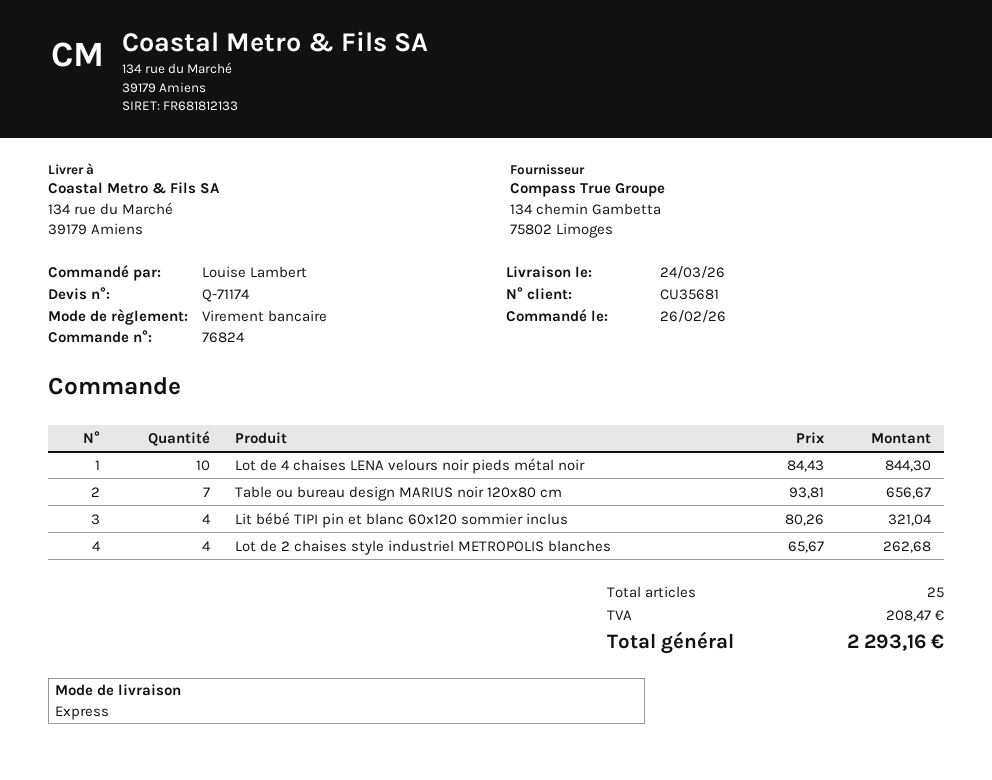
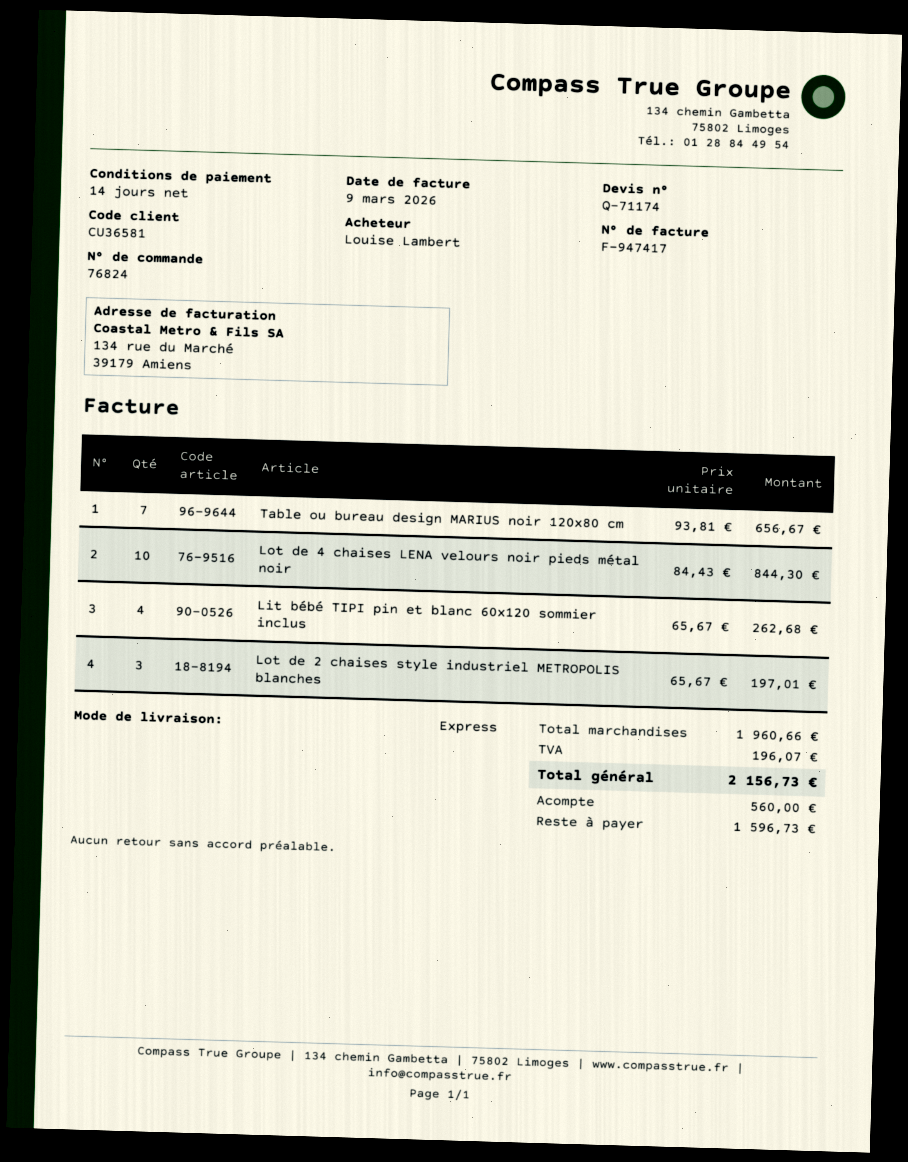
customer number: CU35681 -> CU36581
Lit bébé TIPI pin et blanc 60x120 sommier inclus: 4 x 80.26 = 321.04 -> 4 x 65.67 = 262.68
Lot de 2 chaises style industriel METROPOLIS blanches: 4 x 65.67 = 262.68 -> 3 x 65.67 = 197.01
tax: 208.47 -> 196.07
total: 2293.16 -> 2156.73

